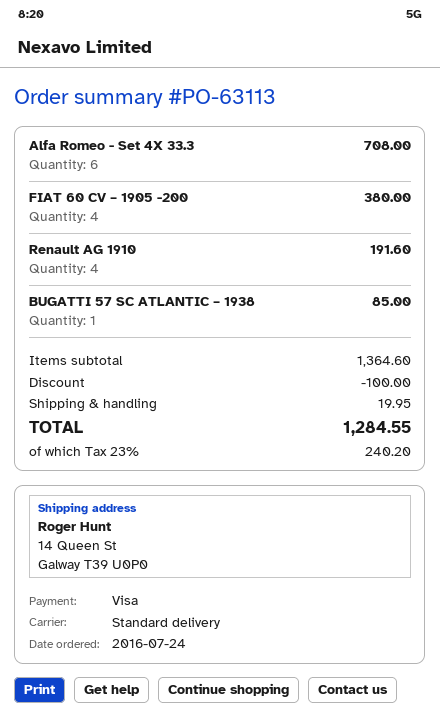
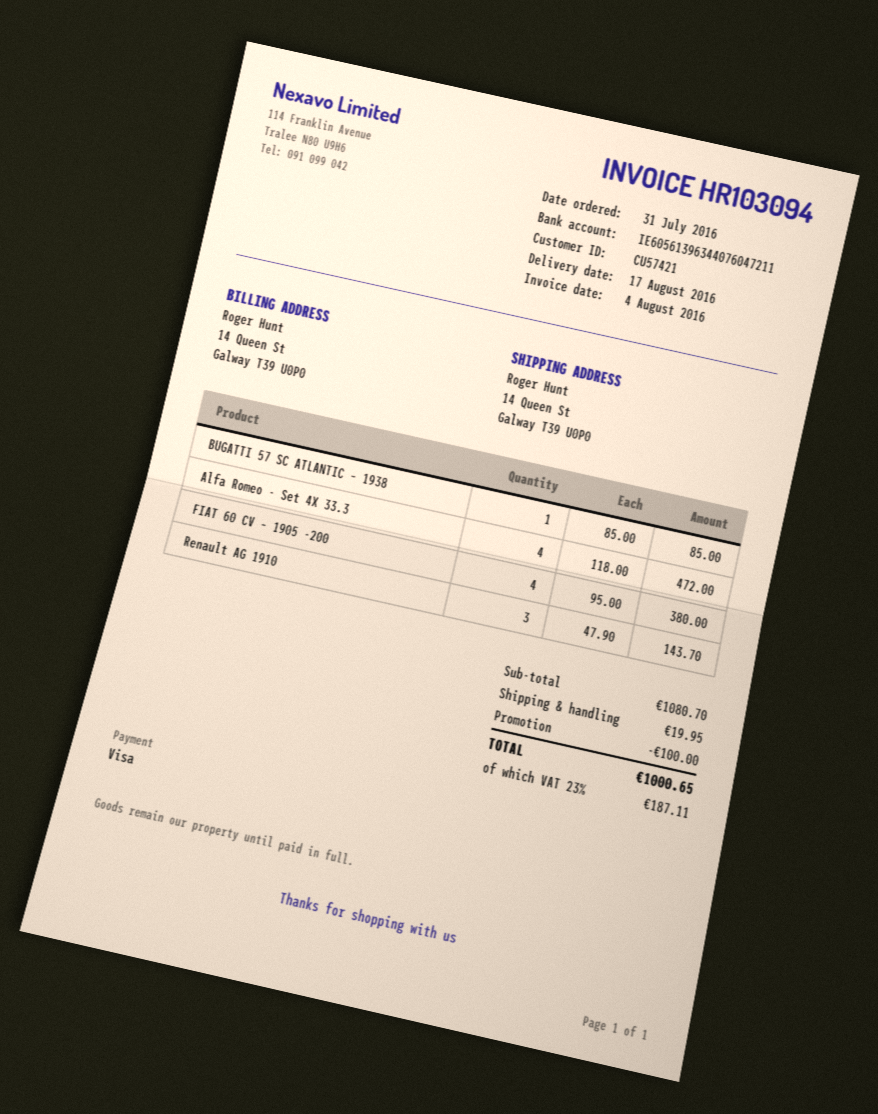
order date: 2016-07-24 -> 2016-07-31
Alfa Romeo - Set 4X 33.3: 6 for 708.00 -> 4 for 472.00
Renault AG 1910: 4 for 191.60 -> 3 for 143.70
subtotal: 1364.60 -> 1080.70
tax: 23% = 240.20 -> 23% = 187.11
total: 1284.55 -> 1000.65

